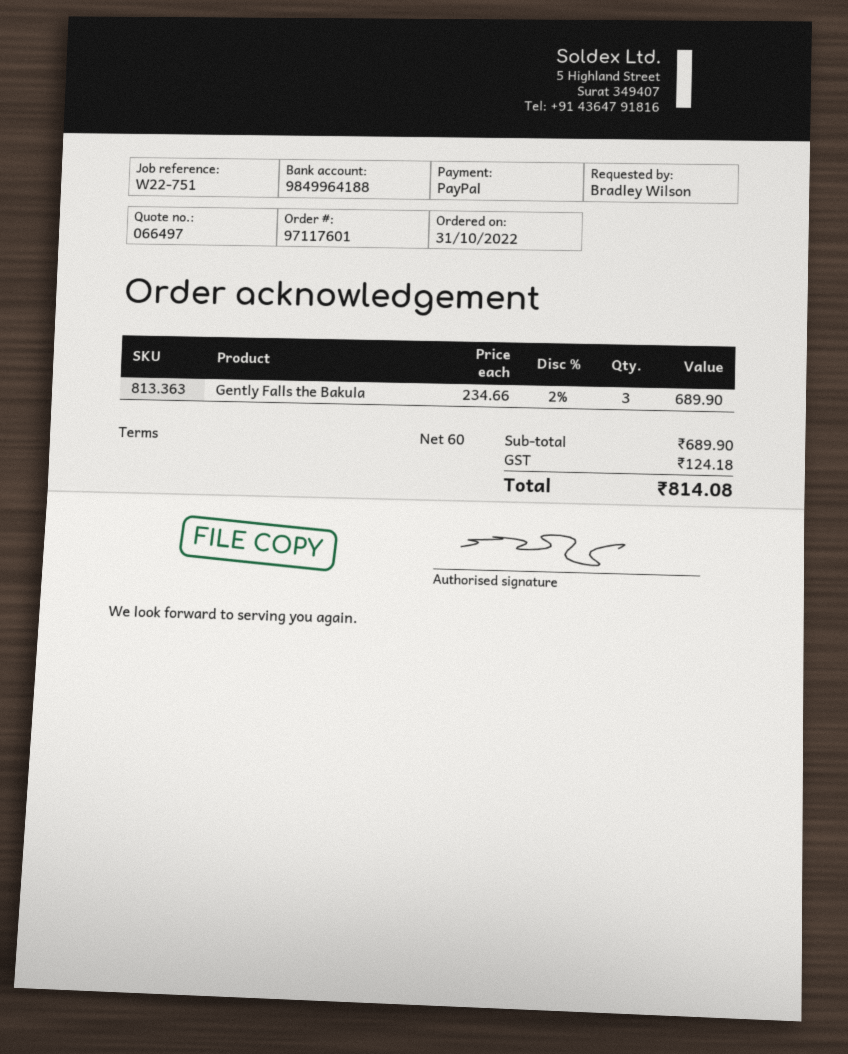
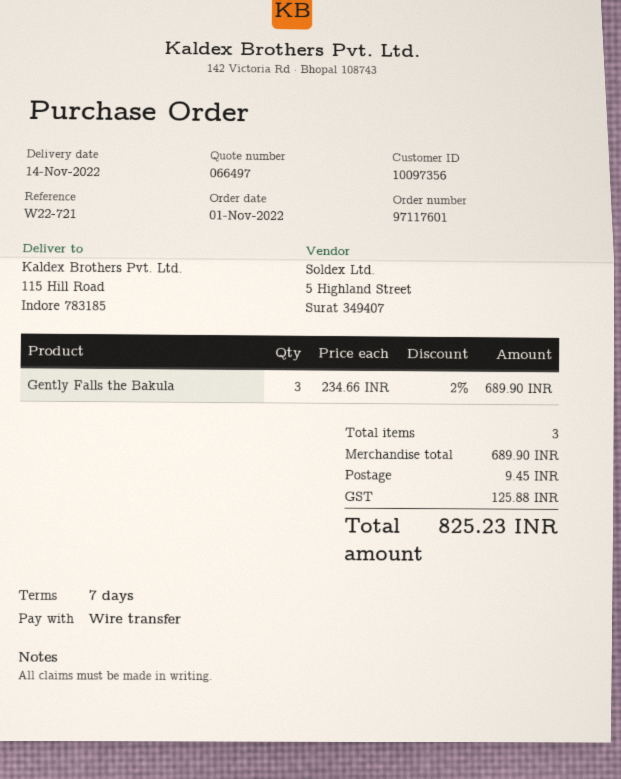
order date: 2022-10-31 -> 2022-11-01
payment terms: 60 days -> 7 days
reference: W22-751 -> W22-721
payment method: PayPal -> bank transfer
shipping: none -> 9.45
tax: 124.18 -> 125.88
total: 814.08 -> 825.23

